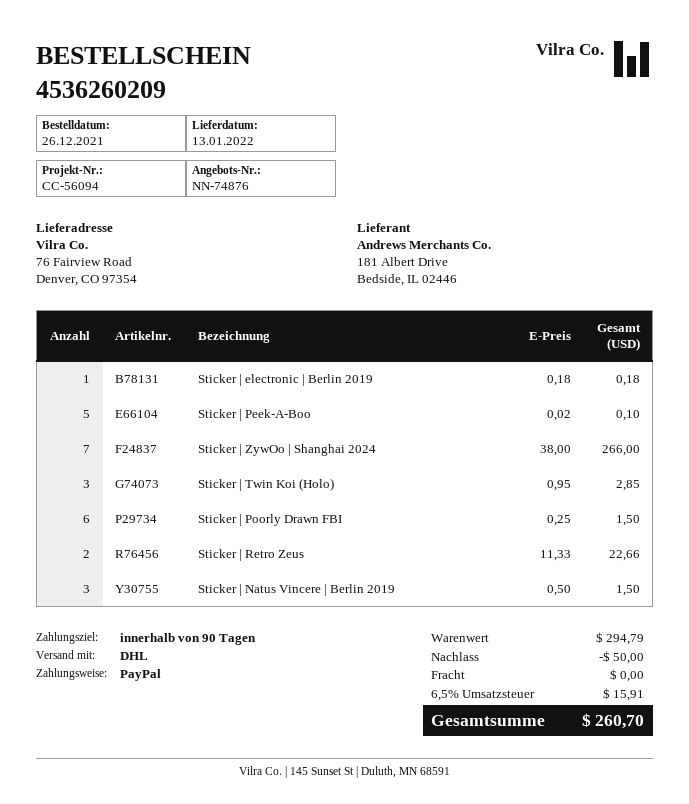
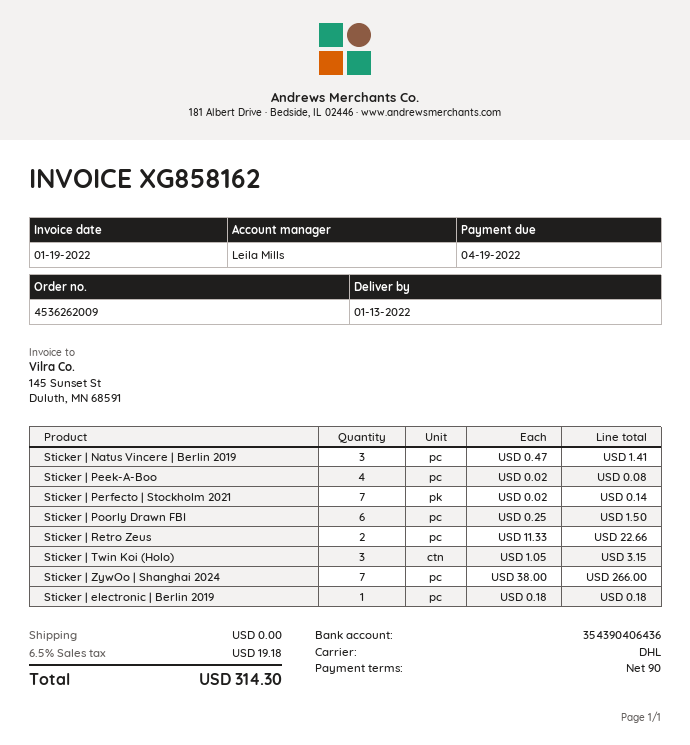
order number: 4536260209 -> 4536262009
Sticker | Peek-A-Boo: 5 x 0.02 = 0.10 -> 4 x 0.02 = 0.08
Sticker | Twin Koi (Holo): 3 x 0.95 = 2.85 -> 3 x 1.05 = 3.15
Sticker | Natus Vincere | Berlin 2019: 3 x 0.50 = 1.50 -> 3 x 0.47 = 1.41
Sticker | Perfecto | Stockholm 2021: none -> 7 x 0.02 = 0.14
discount: 50.00 -> none
tax: 6.5% = 15.91 -> 6.5% = 19.18
total: 260.70 -> 314.30

